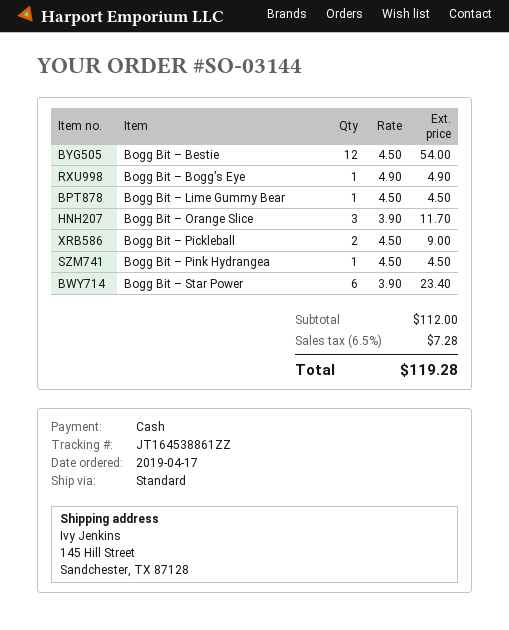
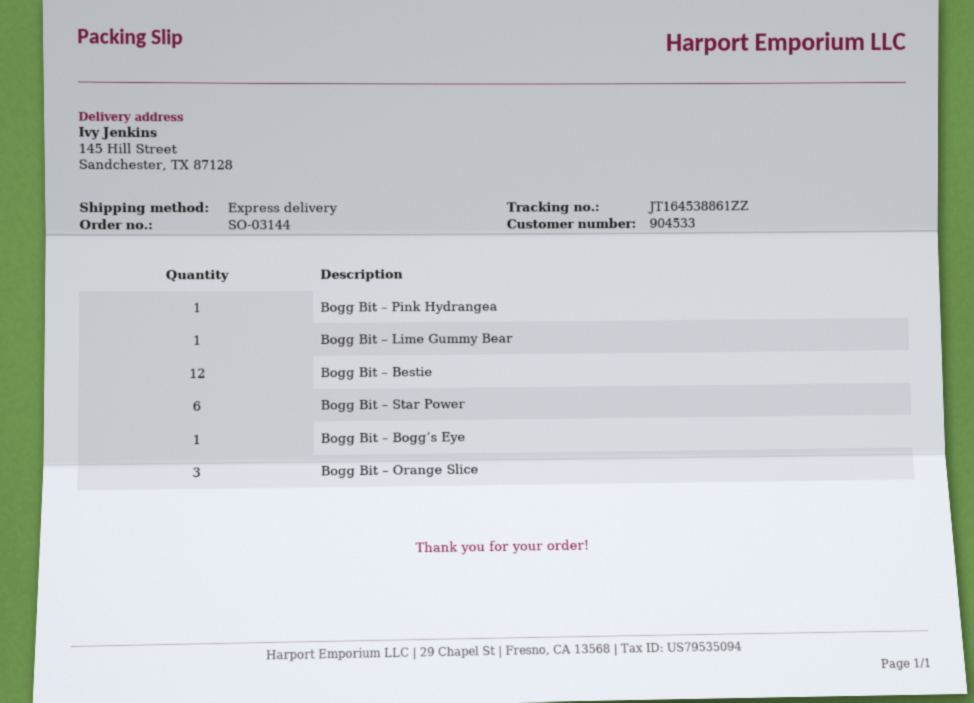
shipping method: standard -> express
Bogg Bit – Pickleball: 2 -> none

